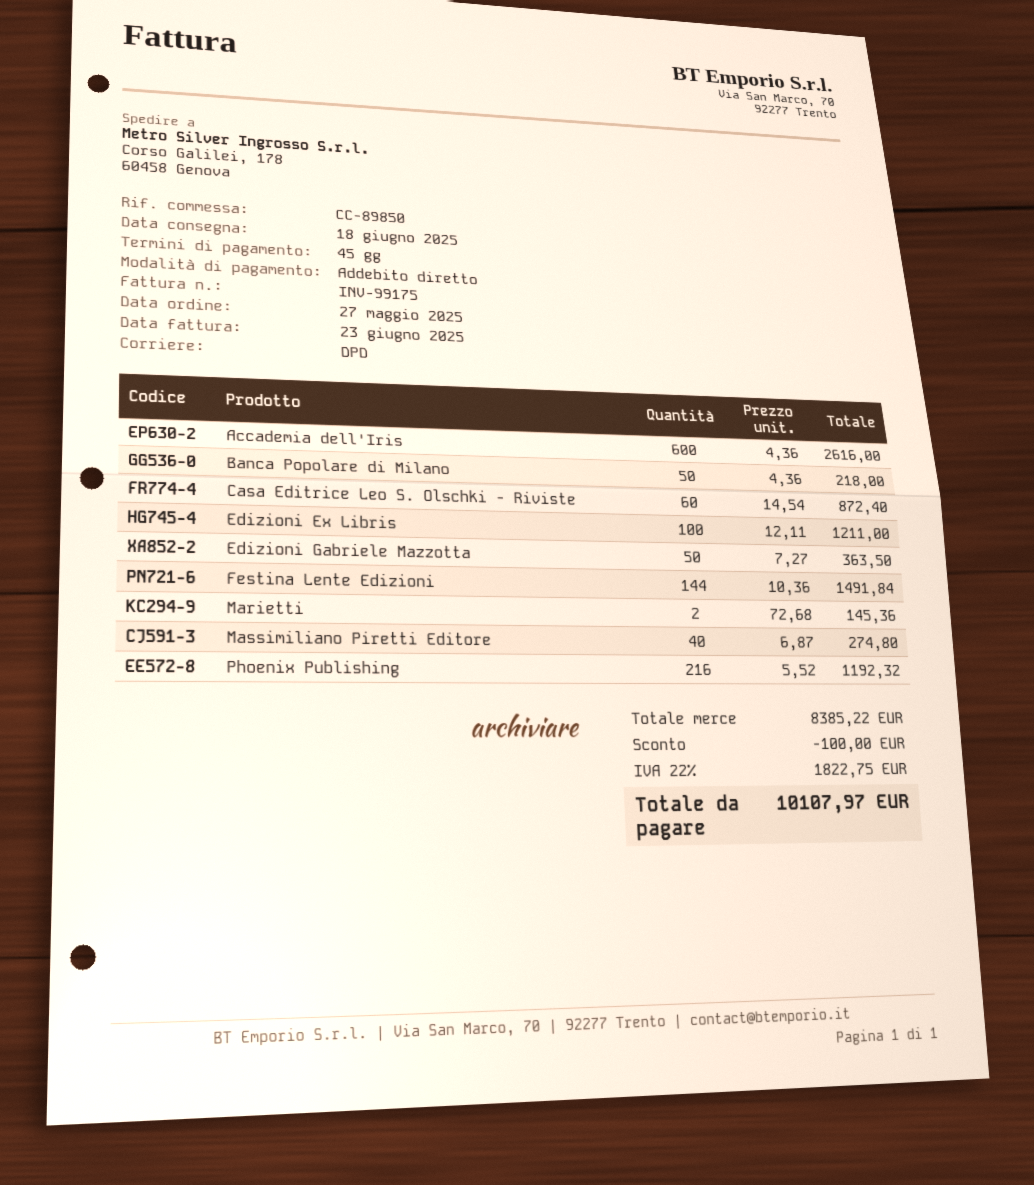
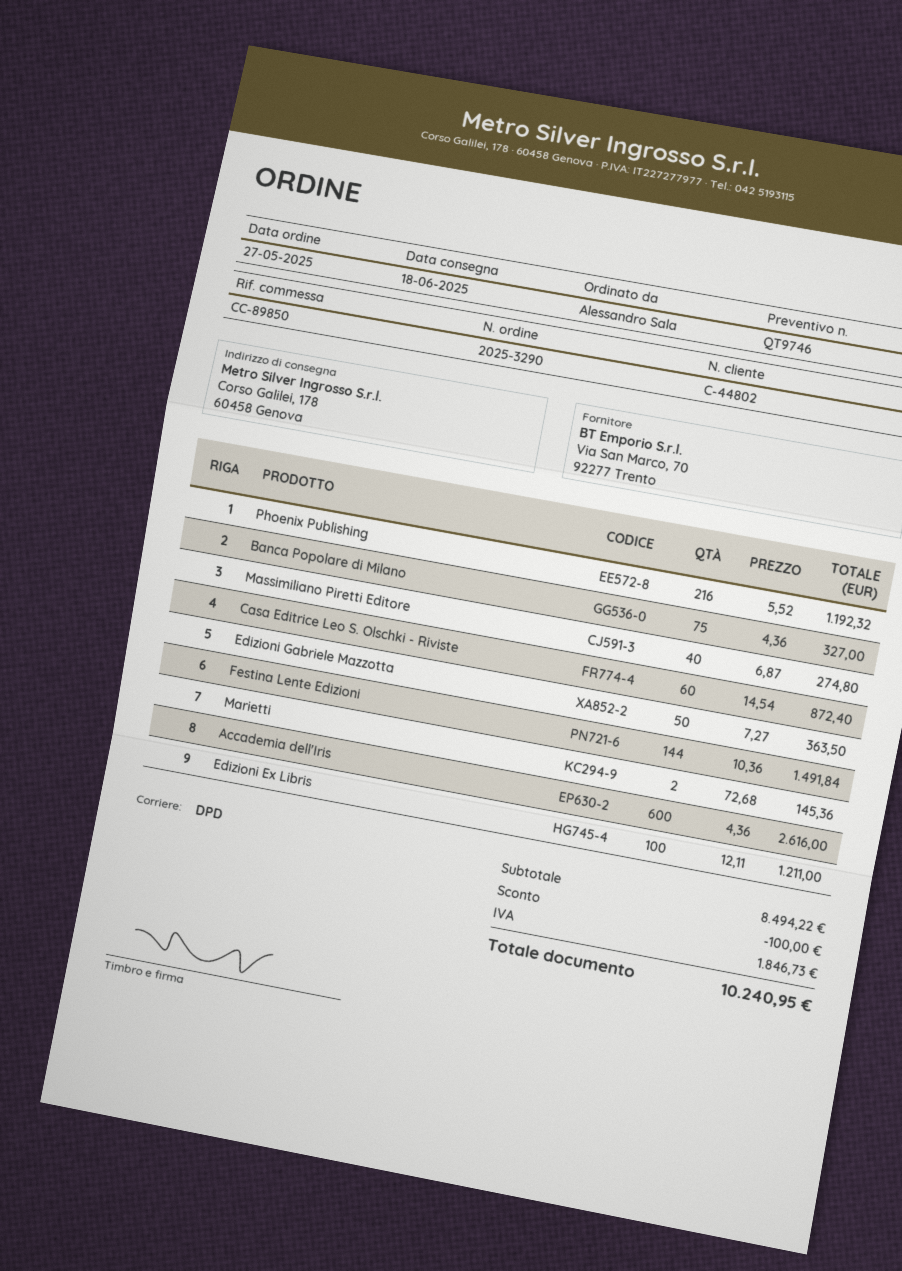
Banca Popolare di Milano: 50 x 4.36 = 218.00 -> 75 x 4.36 = 327.00
subtotal: 8385.22 -> 8494.22
tax: 1822.75 -> 1846.73
total: 10107.97 -> 10240.95

